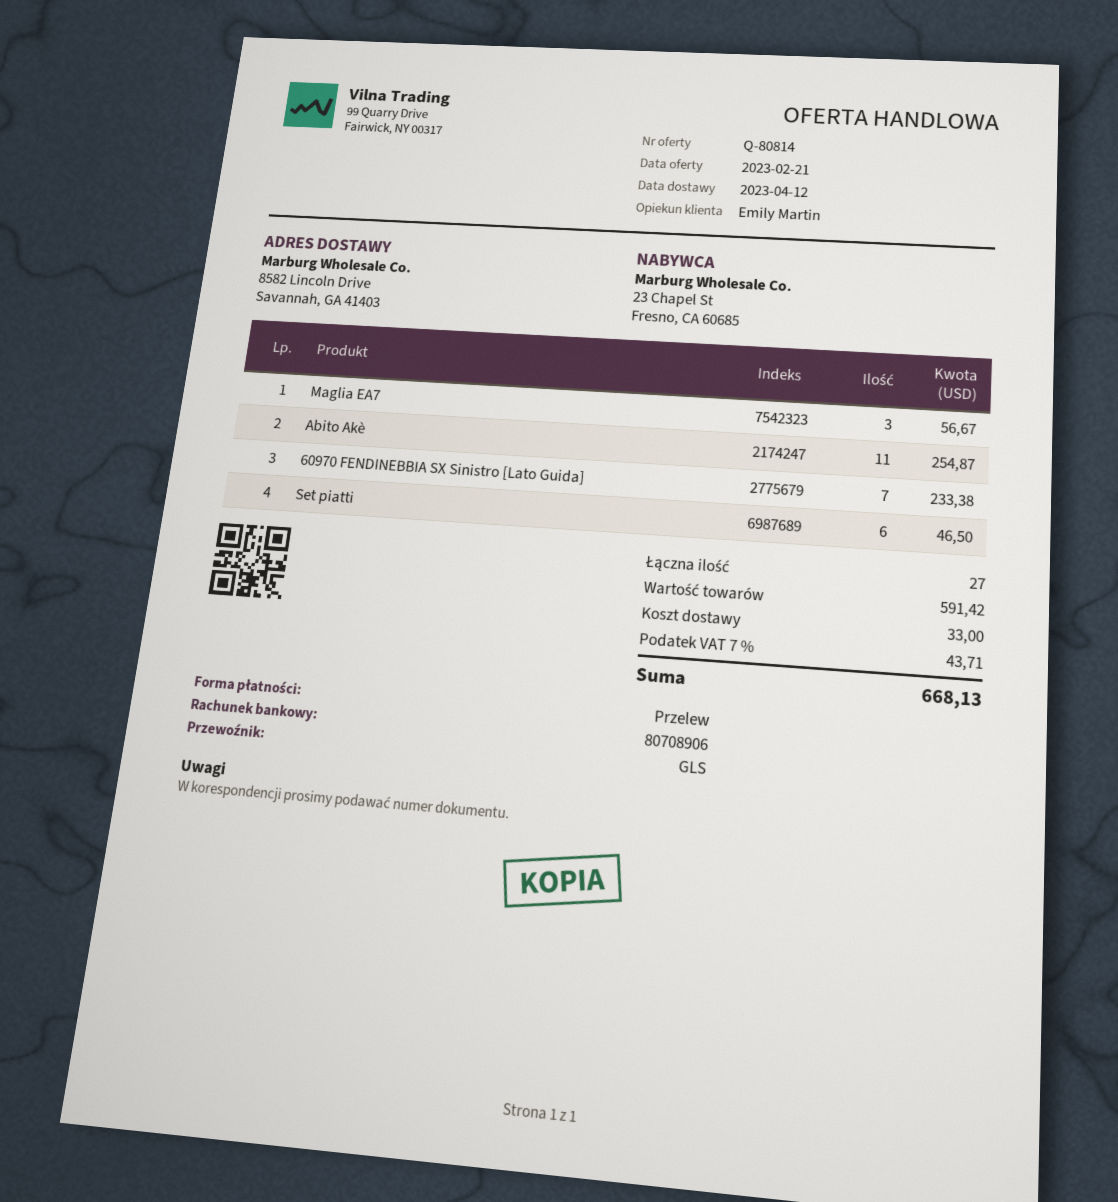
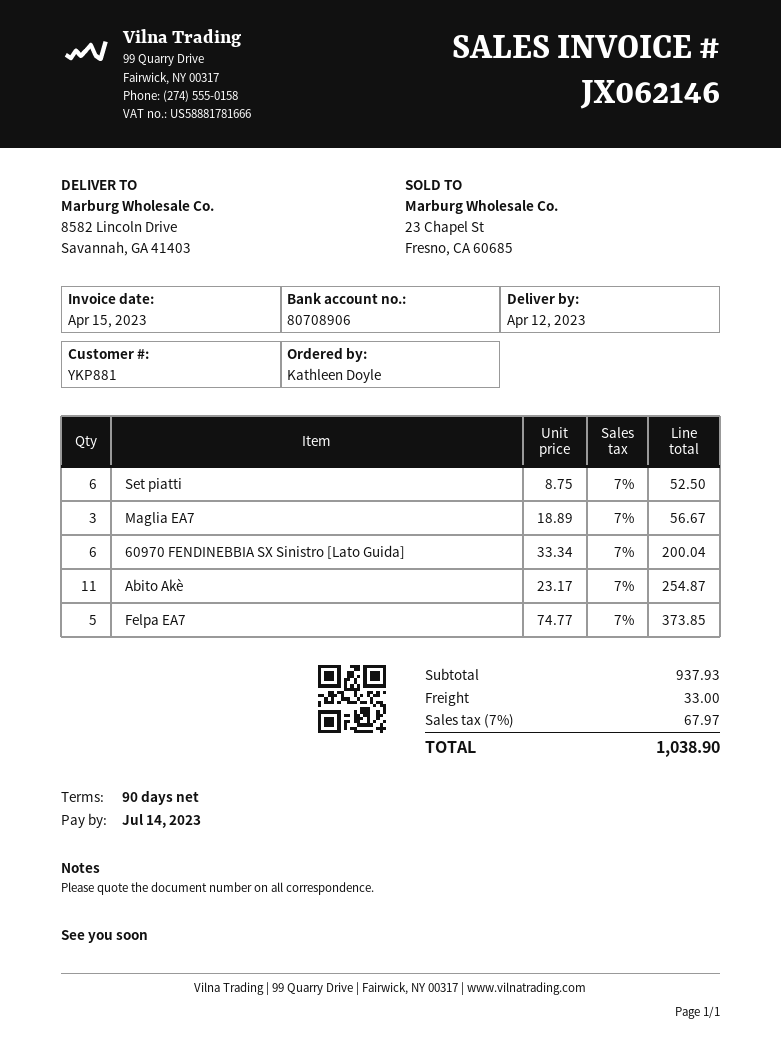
60970 FENDINEBBIA SX Sinistro [Lato Guida]: 7 for 233.38 -> 6 for 200.04
Set piatti: 6 for 46.50 -> 6 for 52.50
Felpa EA7: none -> 5 for 373.85
subtotal: 591.42 -> 937.93
tax: 7% = 43.71 -> 7% = 67.97
total: 668.13 -> 1038.90

